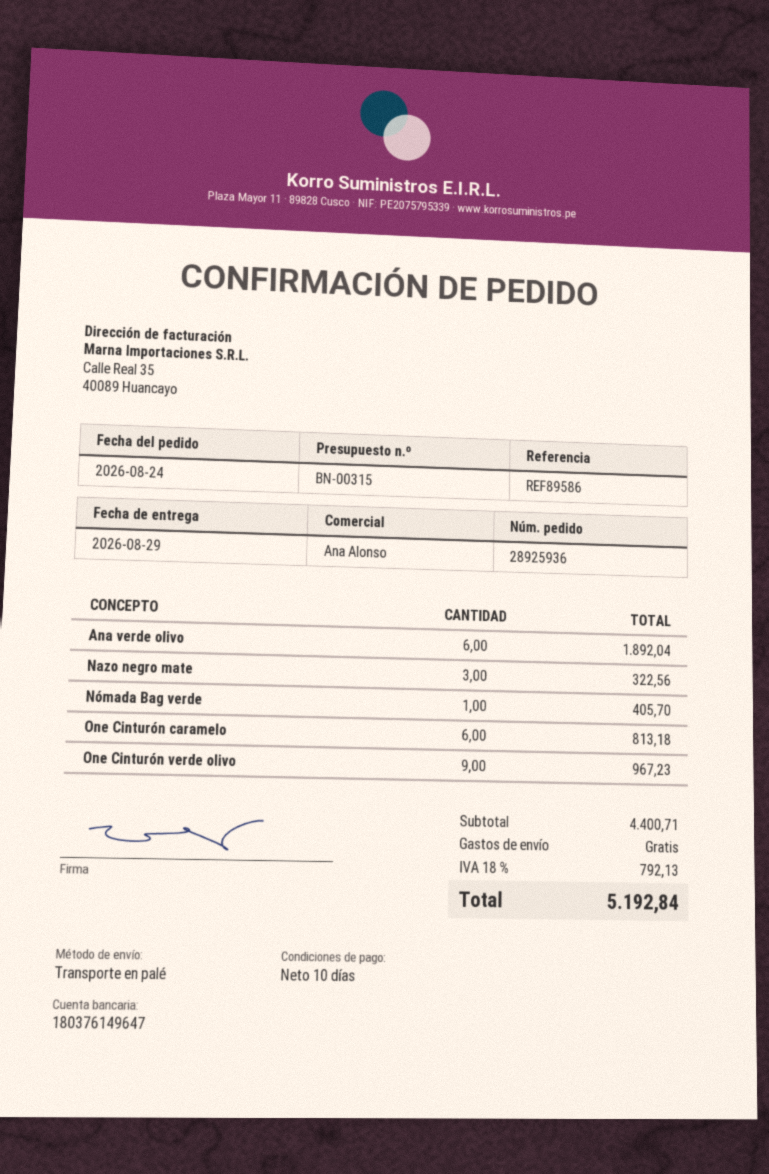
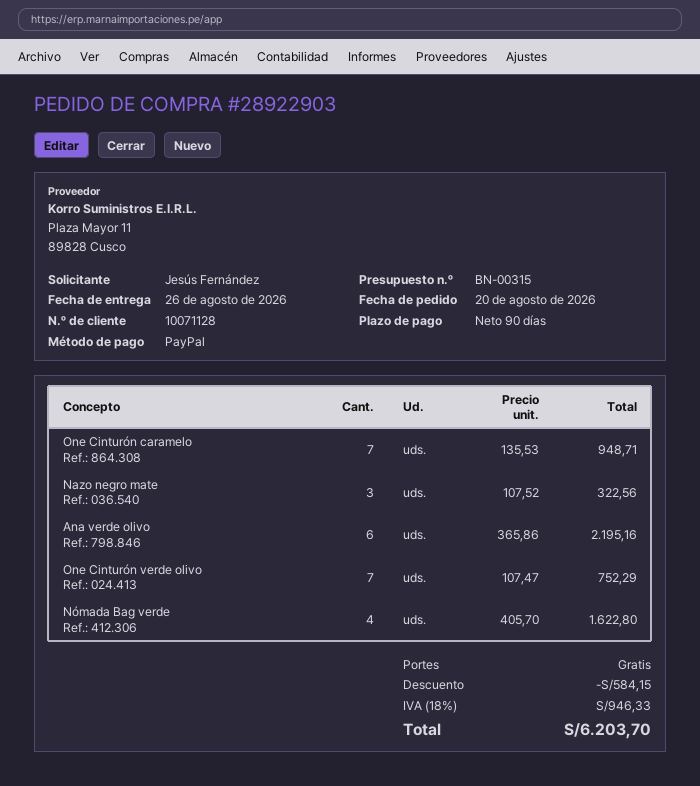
order number: 28925936 -> 28922903
order date: 2026-08-24 -> 2026-08-20
delivery date: 2026-08-29 -> 2026-08-26
payment terms: 10 days -> 90 days
Ana verde olivo: 6 for 1892.04 -> 6 for 2195.16
Nómada Bag verde: 1 for 405.70 -> 4 for 1622.80
One Cinturón caramelo: 6 for 813.18 -> 7 for 948.71
One Cinturón verde olivo: 9 for 967.23 -> 7 for 752.29
discount: none -> 584.15
tax: 18% = 792.13 -> 18% = 946.33
total: 5192.84 -> 6203.70

